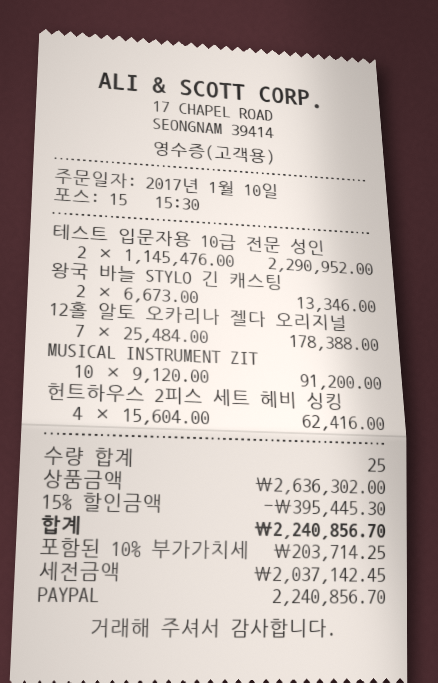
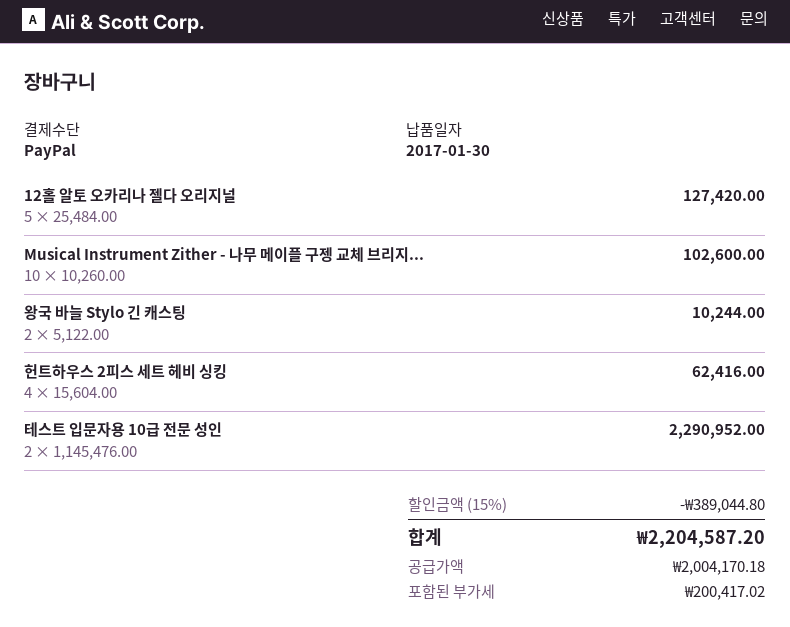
왕국 바늘 STYLO 긴 캐스팅: 2 x 6673.00 = 13346.00 -> 2 x 5122.00 = 10244.00
12홀 알토 오카리나 젤다 오리지널: 7 x 25484.00 = 178388.00 -> 5 x 25484.00 = 127420.00
MUSICAL INSTRUMENT ZIT: 10 x 9120.00 = 91200.00 -> 10 x 10260.00 = 102600.00
discount: 15% = 395445.30 -> 15% = 389044.80
net: 2037142.45 -> 2004170.18
tax: 203714.25 -> 200417.02
total: 2240856.70 -> 2204587.20

